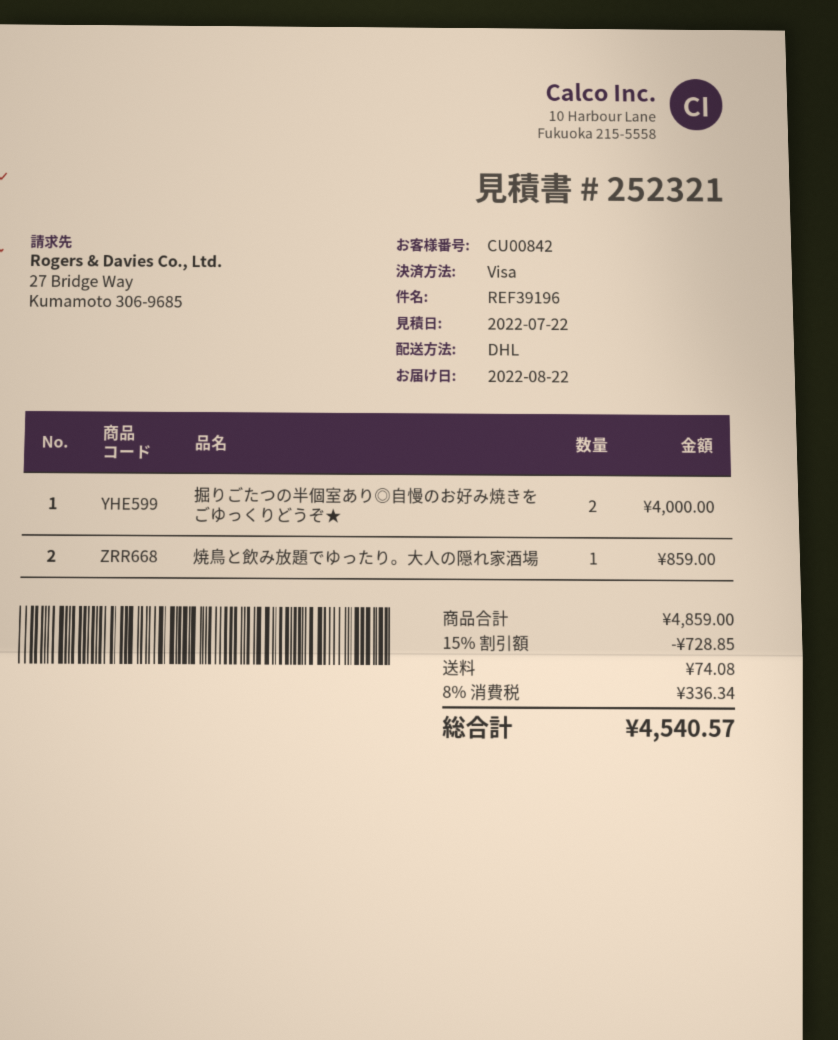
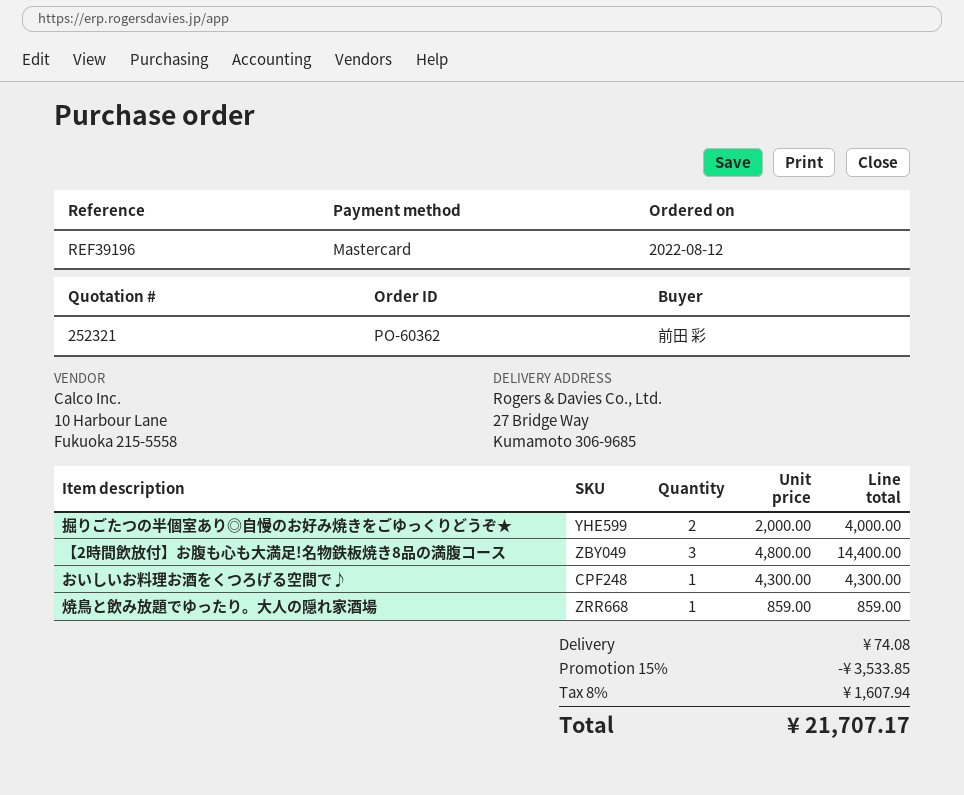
payment method: Visa -> Mastercard
【2時間飲放付】お腹も心も大満足!名物鉄板焼き8品の満腹コース: none -> 3 for 14400.00
おいしいお料理お酒をくつろげる空間で♪: none -> 1 for 4300.00
discount: 15% = 728.85 -> 15% = 3533.85
tax: 8% = 336.34 -> 8% = 1607.94
total: 4540.57 -> 21707.17

